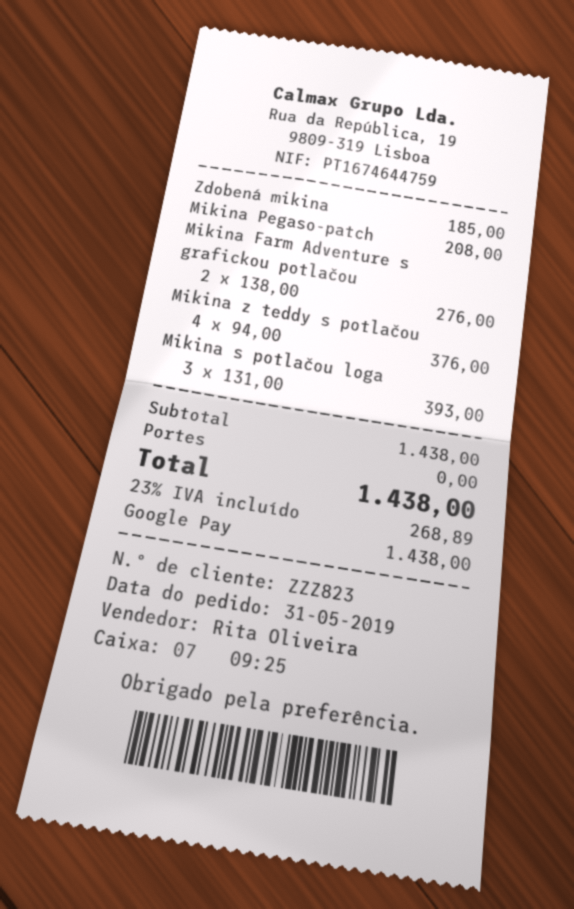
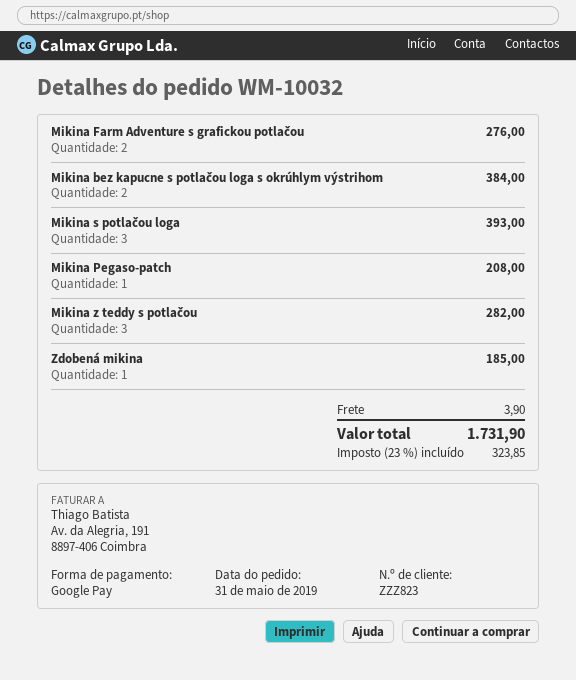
Mikina z teddy s potlačou: 4 for 376.00 -> 3 for 282.00
Mikina bez kapucne s potlačou loga s okrúhlym výstrihom: none -> 2 for 384.00
shipping: 0.00 -> 3.90
tax: 23% = 268.89 -> 23% = 323.85
total: 1438.00 -> 1731.90

